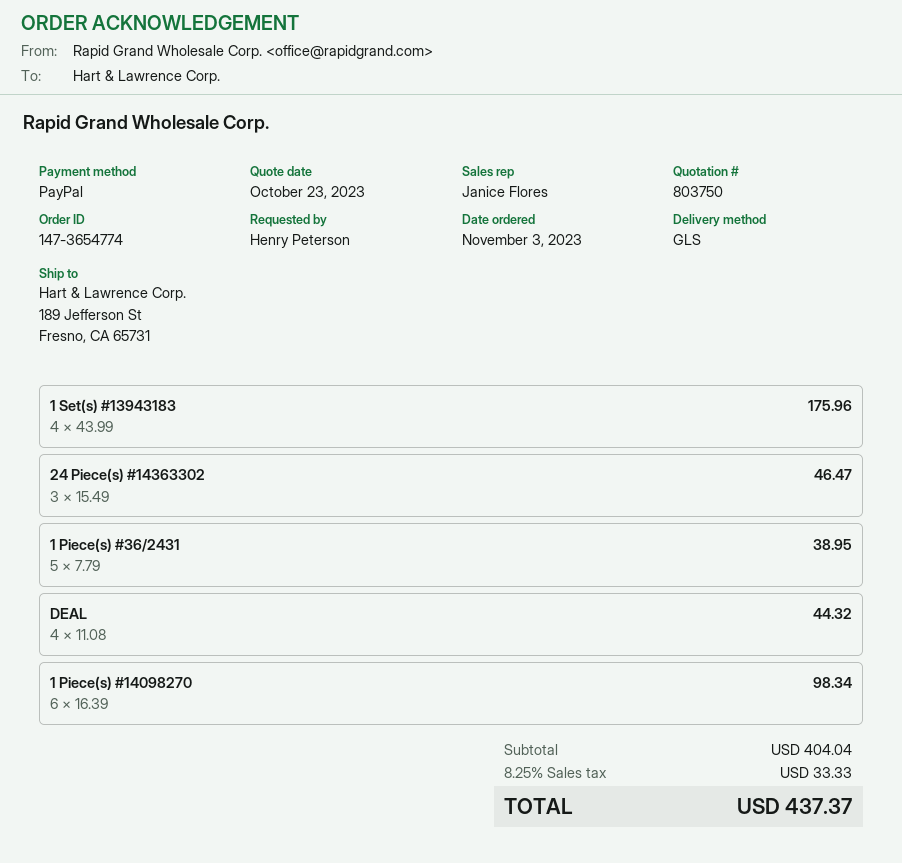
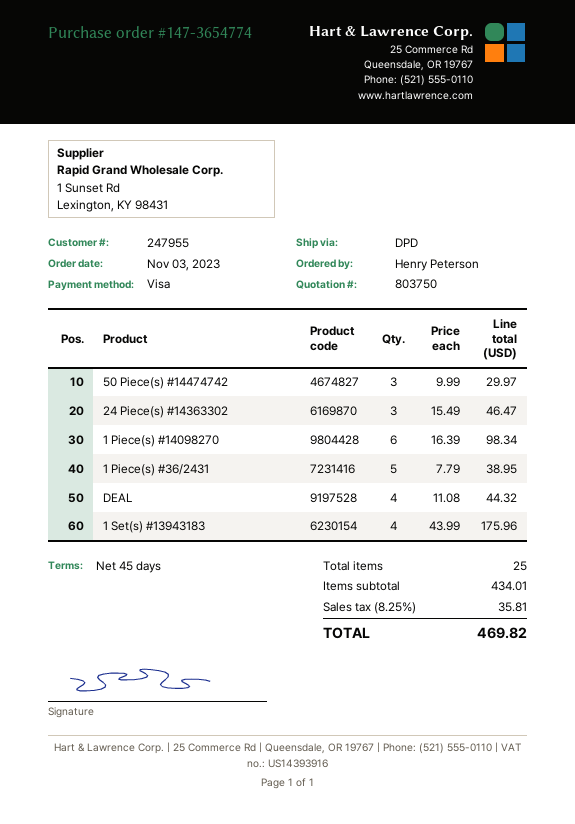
payment method: PayPal -> Visa
shipping method: GLS -> DPD
50 Piece(s) #14474742: none -> 3 x 9.99 = 29.97
subtotal: 404.04 -> 434.01
tax: 8.25% = 33.33 -> 8.25% = 35.81
total: 437.37 -> 469.82

